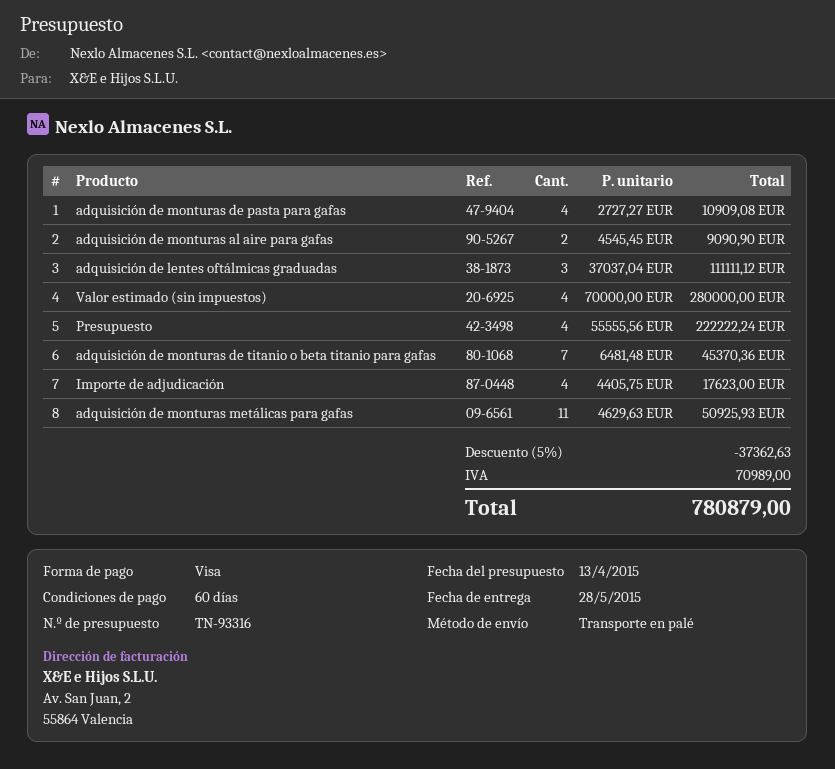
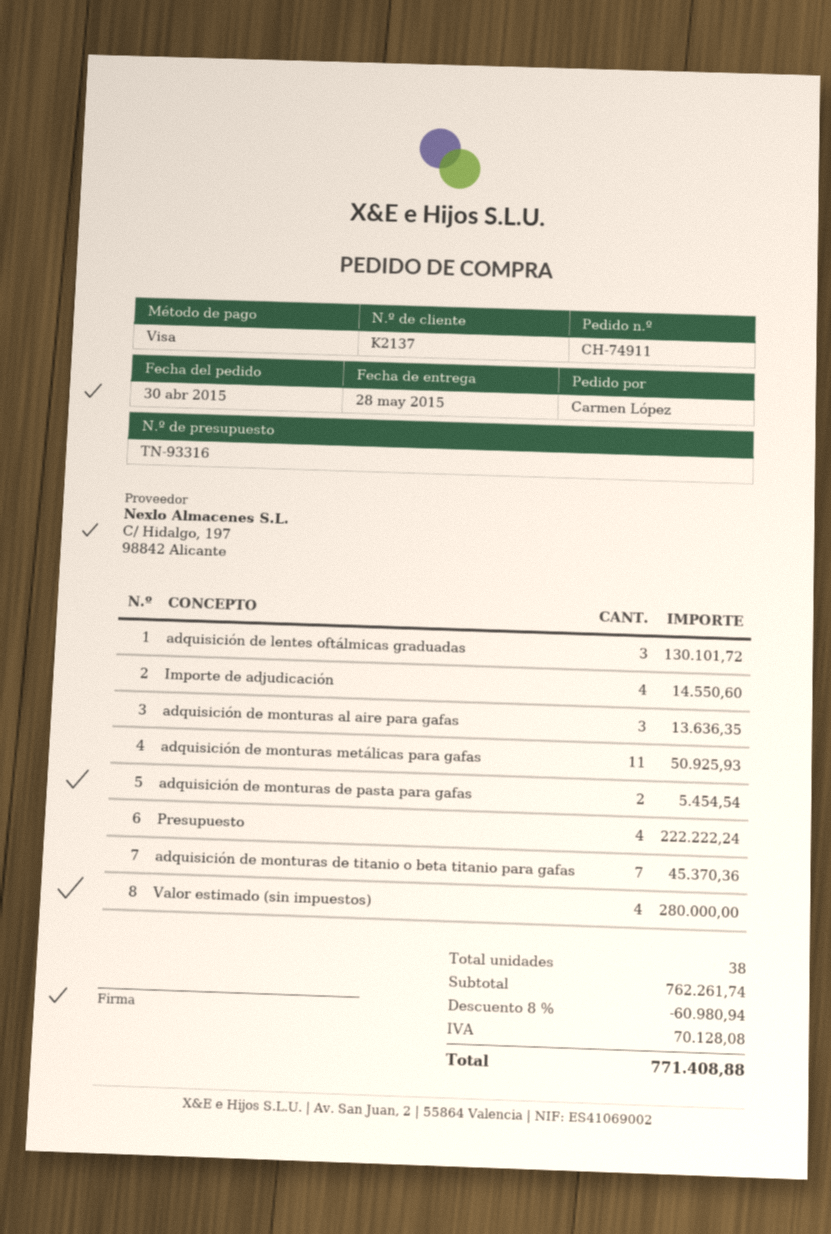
adquisición de monturas de pasta para gafas: 4 for 10909.08 -> 2 for 5454.54
adquisición de monturas al aire para gafas: 2 for 9090.90 -> 3 for 13636.35
adquisición de lentes oftálmicas graduadas: 3 for 111111.12 -> 3 for 130101.72
Importe de adjudicación: 4 for 17623.00 -> 4 for 14550.60
discount: 5% = 37362.63 -> 8% = 60980.94
tax: 70989.00 -> 70128.08
total: 780879.00 -> 771408.88

